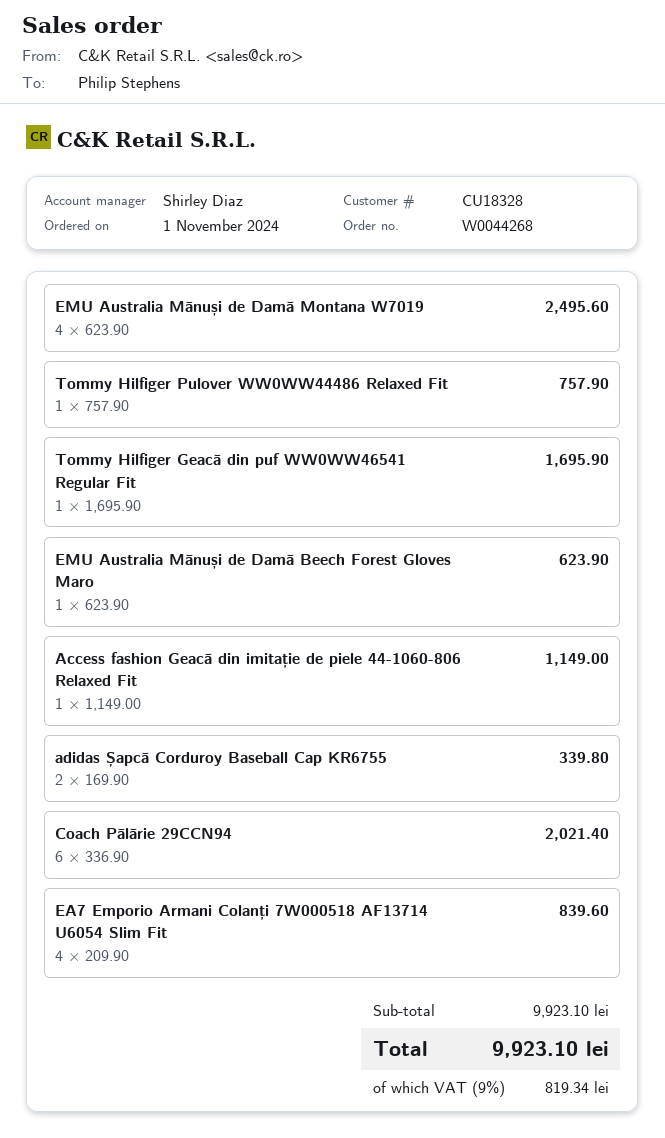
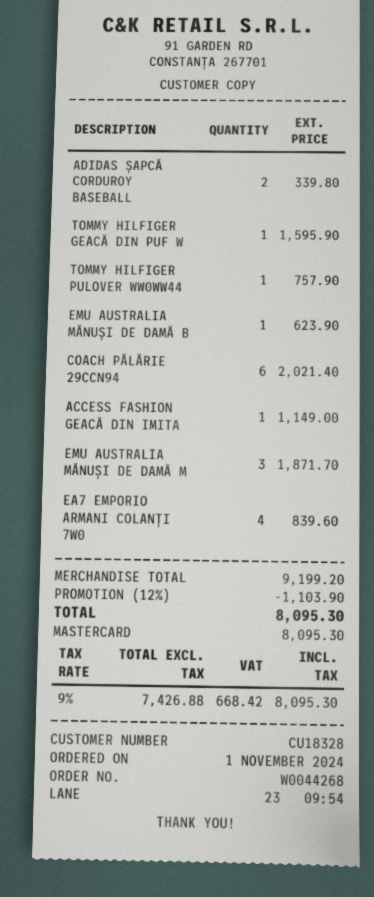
EMU Australia Mănuși de Damă Montana W7019: 4 for 2495.60 -> 3 for 1871.70
Tommy Hilfiger Geacă din puf WW0WW46541 Regular Fit: 1 for 1695.90 -> 1 for 1595.90
subtotal: 9923.10 -> 9199.20
discount: none -> 12% = 1103.90
tax: 9% = 819.34 -> 9% = 668.42
total: 9923.10 -> 8095.30

